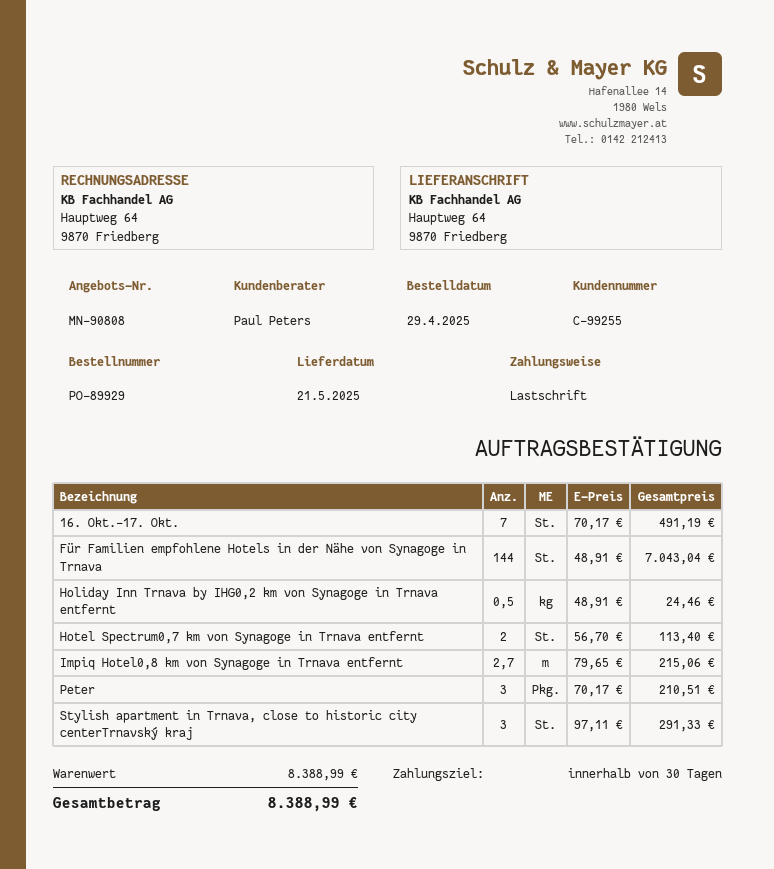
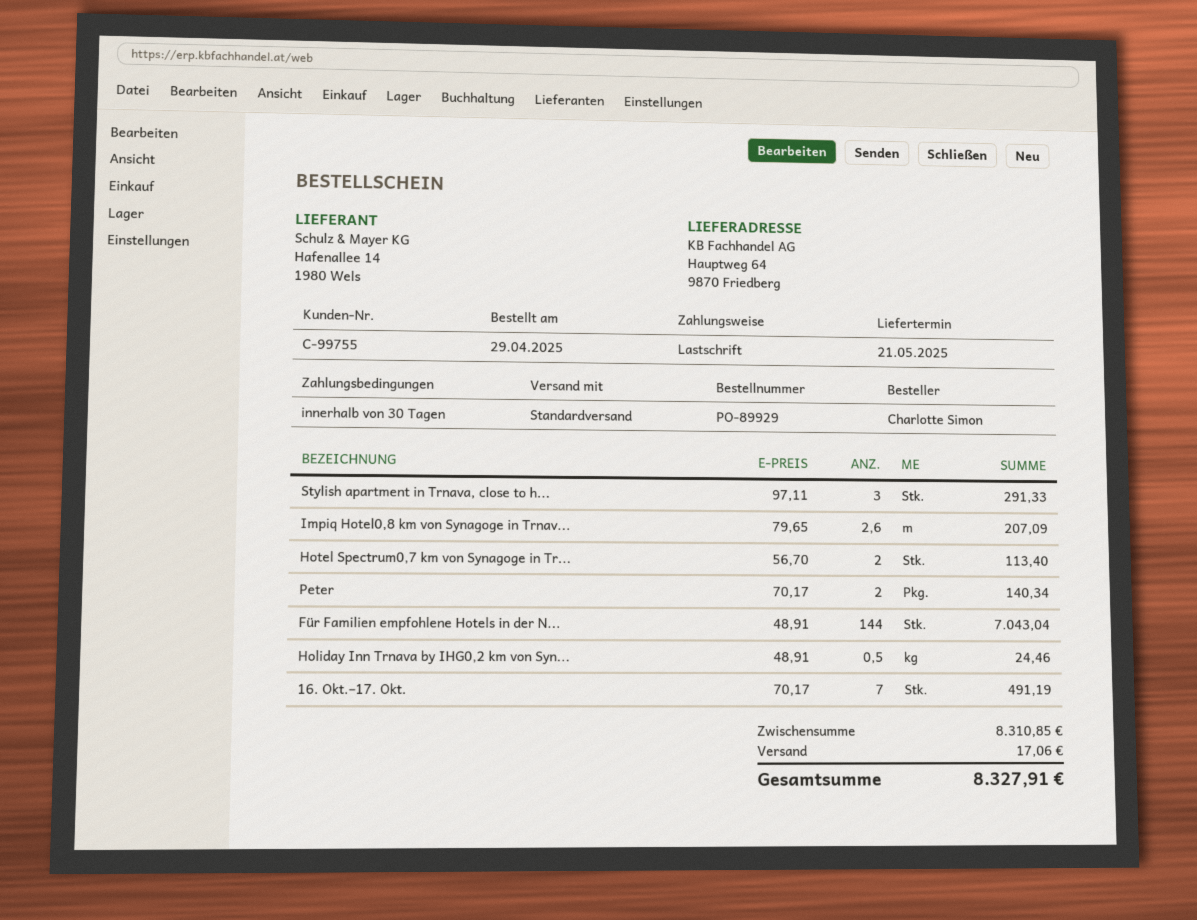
customer number: C-99255 -> C-99755
Impiq Hotel0,8 km von Synagoge in Trnava entfernt: 2.7 x 79.65 = 215.06 -> 2.6 x 79.65 = 207.09
Peter: 3 x 70.17 = 210.51 -> 2 x 70.17 = 140.34
subtotal: 8388.99 -> 8310.85
shipping: none -> 17.06
total: 8388.99 -> 8327.91

